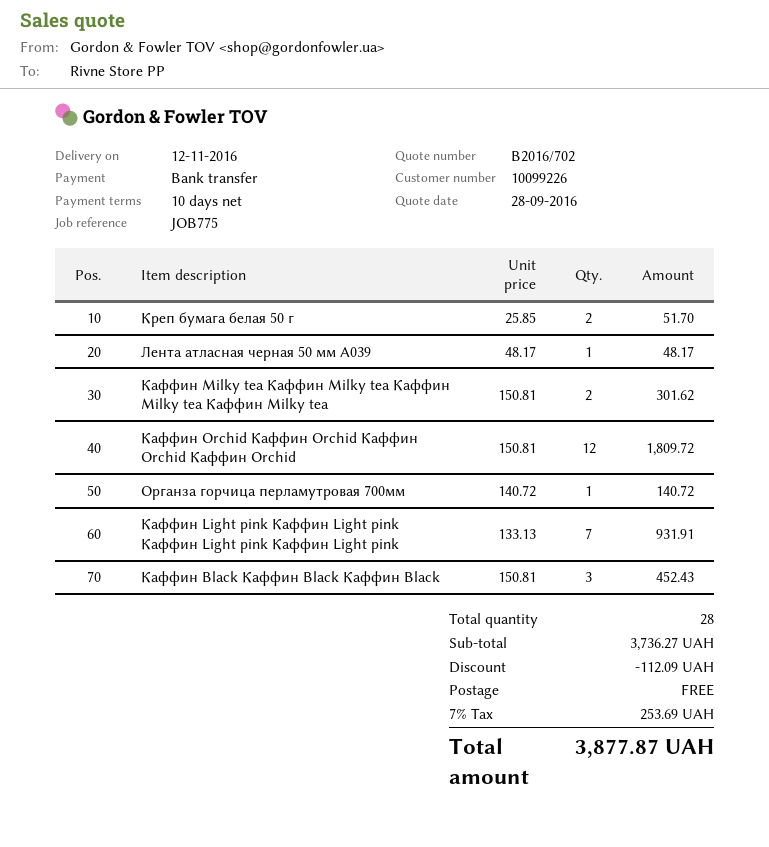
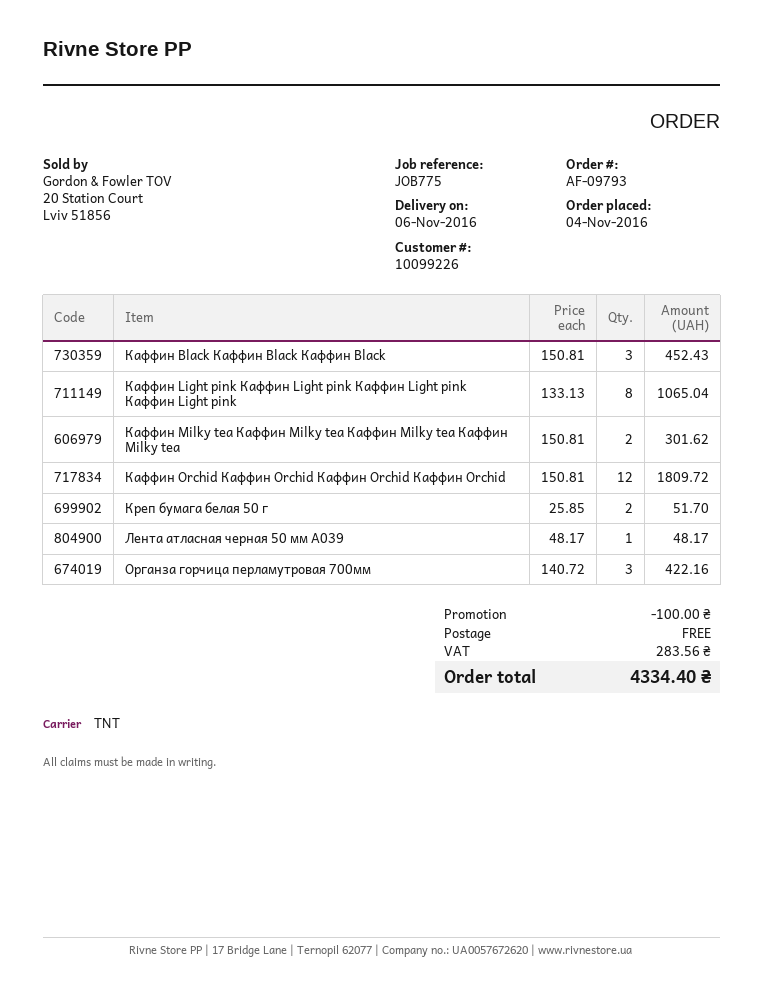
delivery date: 2016-11-12 -> 2016-11-06
Органза горчица перламутровая 700мм: 1 x 140.72 = 140.72 -> 3 x 140.72 = 422.16
Каффин Light pink Каффин Light pink Каффин Light pink Каффин Light pink: 7 x 133.13 = 931.91 -> 8 x 133.13 = 1065.04
discount: 112.09 -> 100.00
tax: 253.69 -> 283.56
total: 3877.87 -> 4334.40

